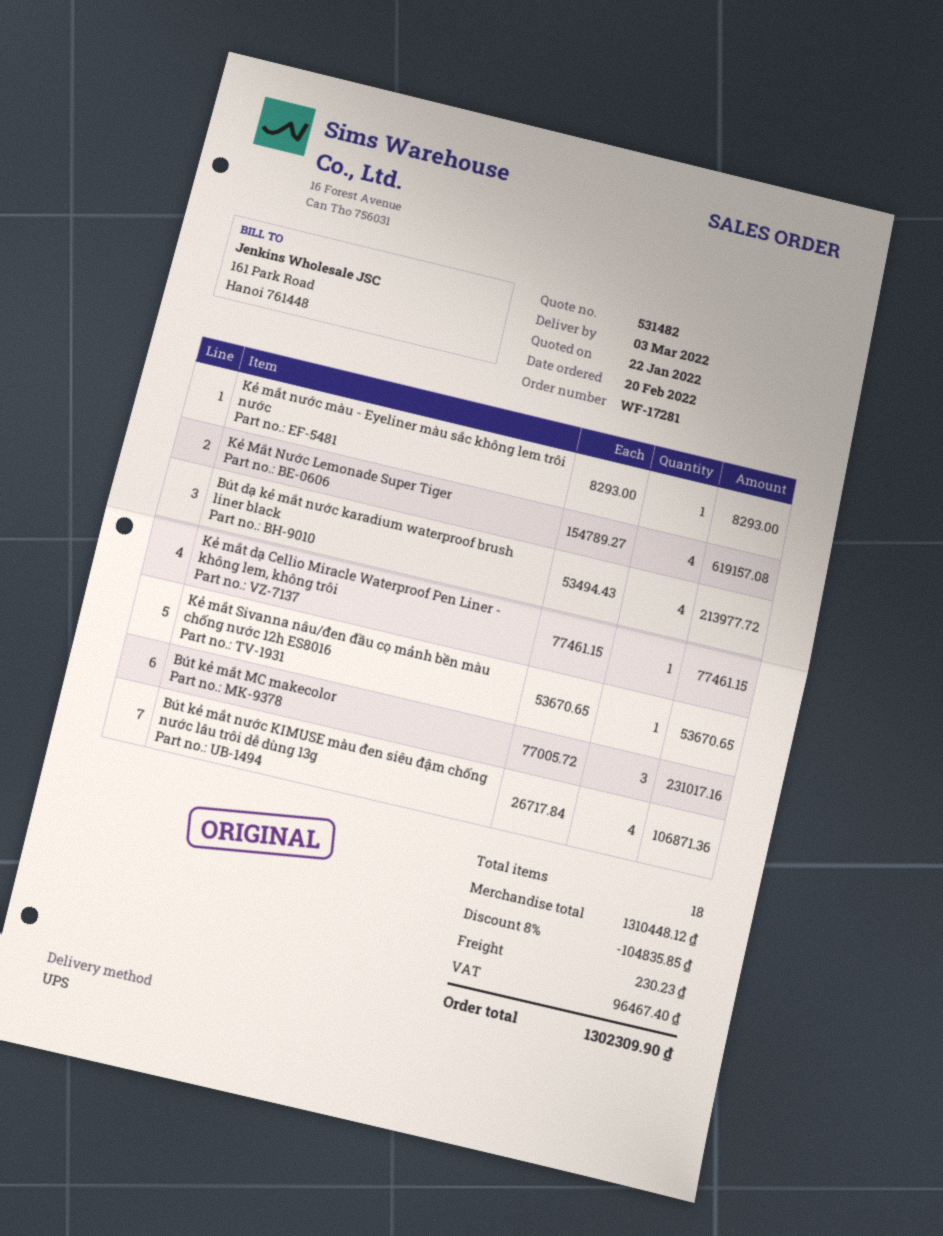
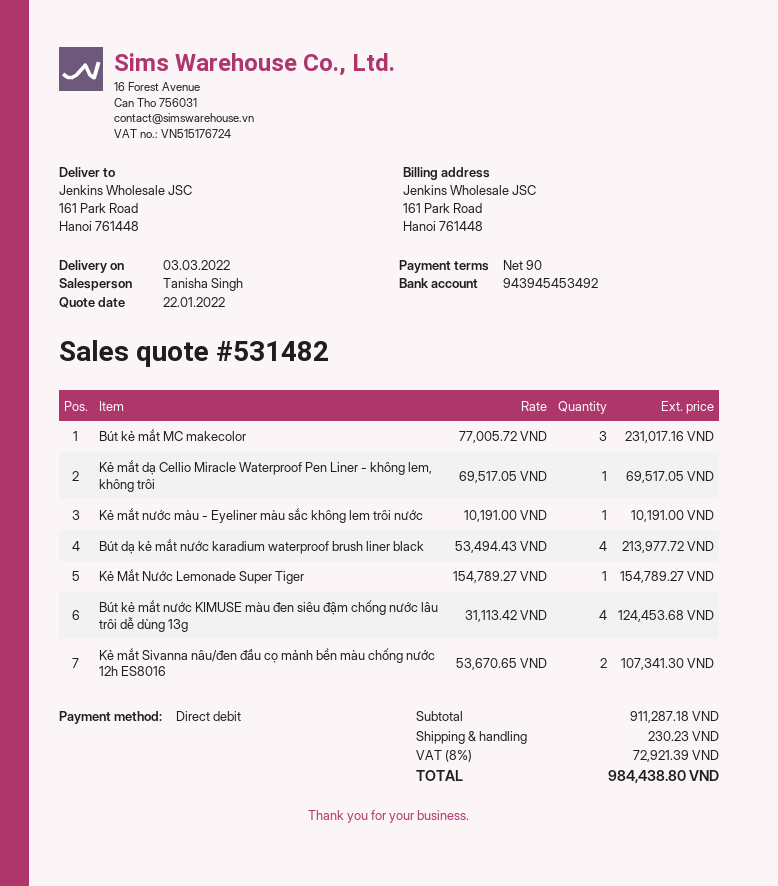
Kẻ mắt nước màu - Eyeliner màu sắc không lem trôi nước: 1 x 8293.00 = 8293.00 -> 1 x 10191.00 = 10191.00
Kẻ Mắt Nước Lemonade Super Tiger: 4 x 154789.27 = 619157.08 -> 1 x 154789.27 = 154789.27
Kẻ mắt dạ Cellio Miracle Waterproof Pen Liner - không lem, không trôi: 1 x 77461.15 = 77461.15 -> 1 x 69517.05 = 69517.05
Kẻ mắt Sivanna nâu/đen đầu cọ mảnh bền màu chống nước 12h ES8016: 1 x 53670.65 = 53670.65 -> 2 x 53670.65 = 107341.30
Bút kẻ mắt nước KIMUSE màu đen siêu đậm chống nước lâu trôi dễ dùng 13g: 4 x 26717.84 = 106871.36 -> 4 x 31113.42 = 124453.68
subtotal: 1310448.12 -> 911287.18
discount: 8% = 104835.85 -> none
tax: 96467.40 -> 72921.39
total: 1302309.90 -> 984438.80

